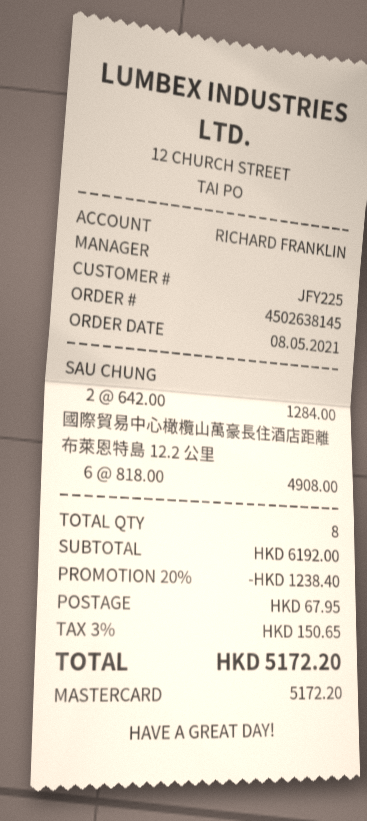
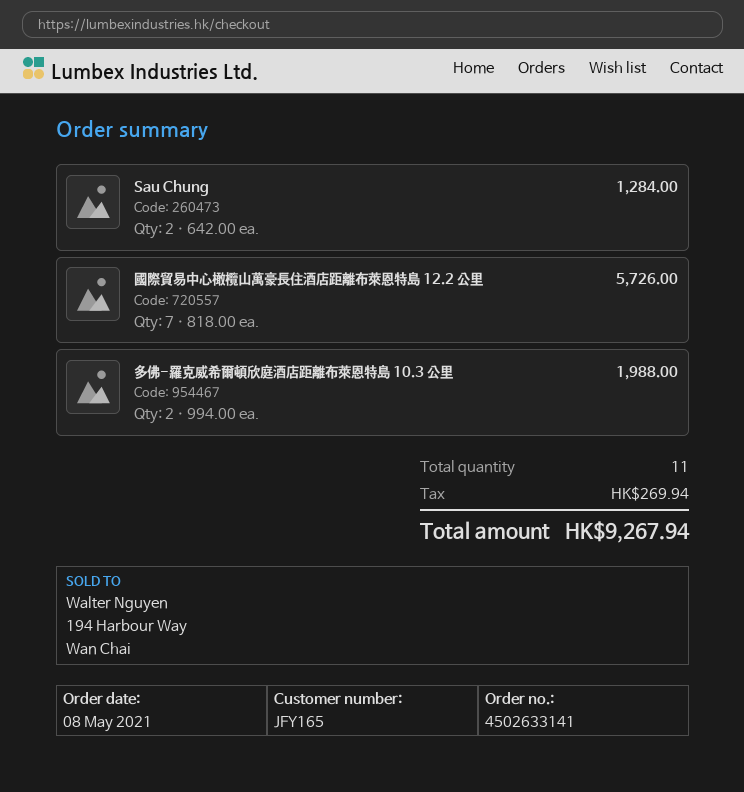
order number: 4502638145 -> 4502633141
customer number: JFY225 -> JFY165
國際貿易中心橄欖山萬豪長住酒店距離布萊恩特島 12.2 公里: 6 x 818.00 = 4908.00 -> 7 x 818.00 = 5726.00
多佛-羅克威希爾頓欣庭酒店距離布萊恩特島 10.3 公里: none -> 2 x 994.00 = 1988.00
total quantity: 8 -> 11
discount: 20% = 1238.40 -> none
shipping: 67.95 -> none
tax: 150.65 -> 269.94
total: 5172.20 -> 9267.94

